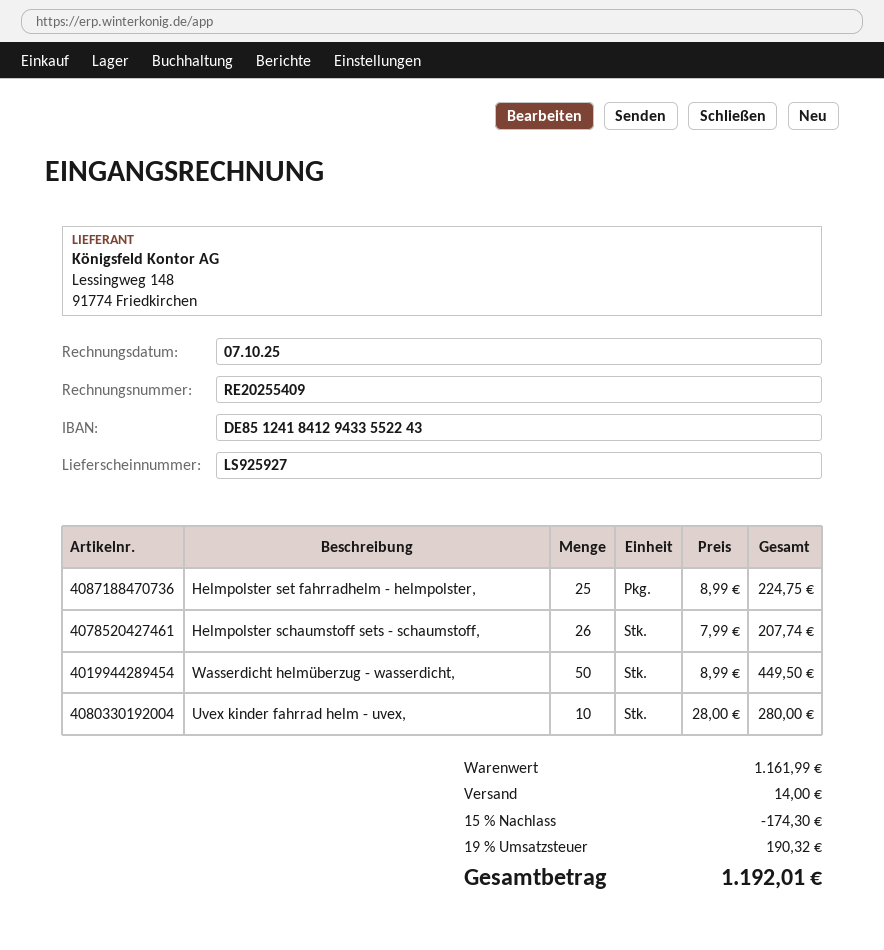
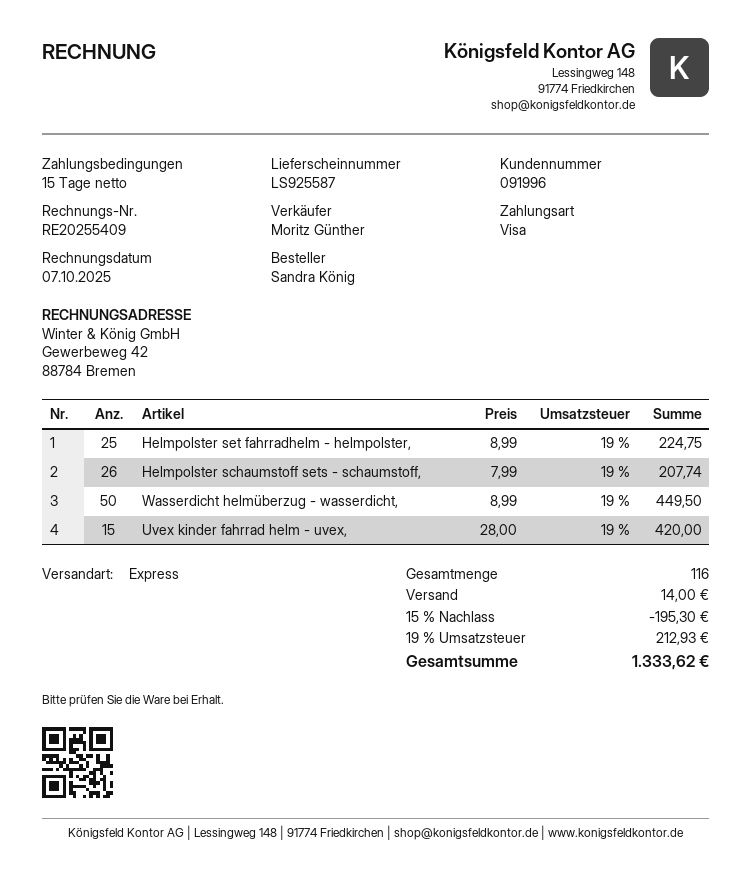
delivery note number: LS925927 -> LS925587
Uvex kinder fahrrad helm - uvex,: 10 x 28.00 = 280.00 -> 15 x 28.00 = 420.00
discount: 15% = 174.30 -> 15% = 195.30
tax: 19% = 190.32 -> 19% = 212.93
total: 1192.01 -> 1333.62

